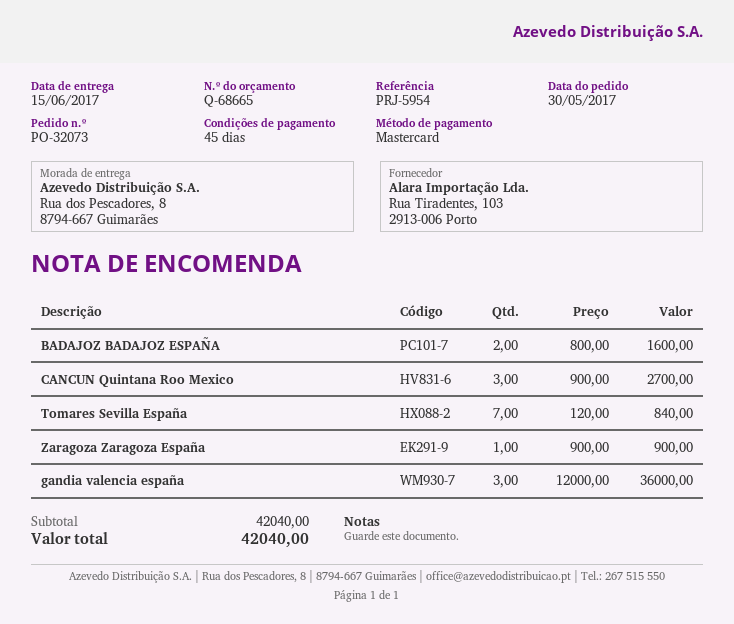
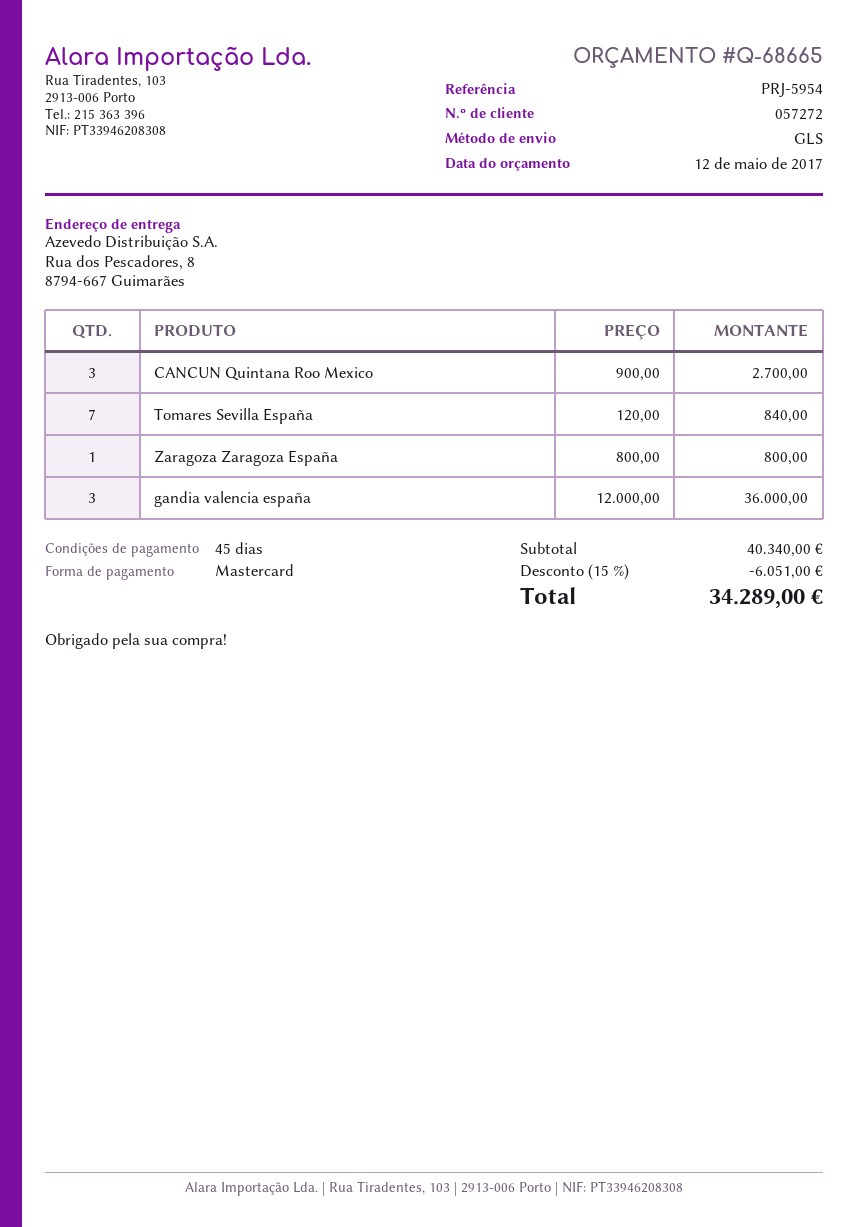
BADAJOZ BADAJOZ ESPAÑA: 2 x 800.00 = 1600.00 -> none
Zaragoza Zaragoza España: 1 x 900.00 = 900.00 -> 1 x 800.00 = 800.00
subtotal: 42040.00 -> 40340.00
discount: none -> 15% = 6051.00
total: 42040.00 -> 34289.00

